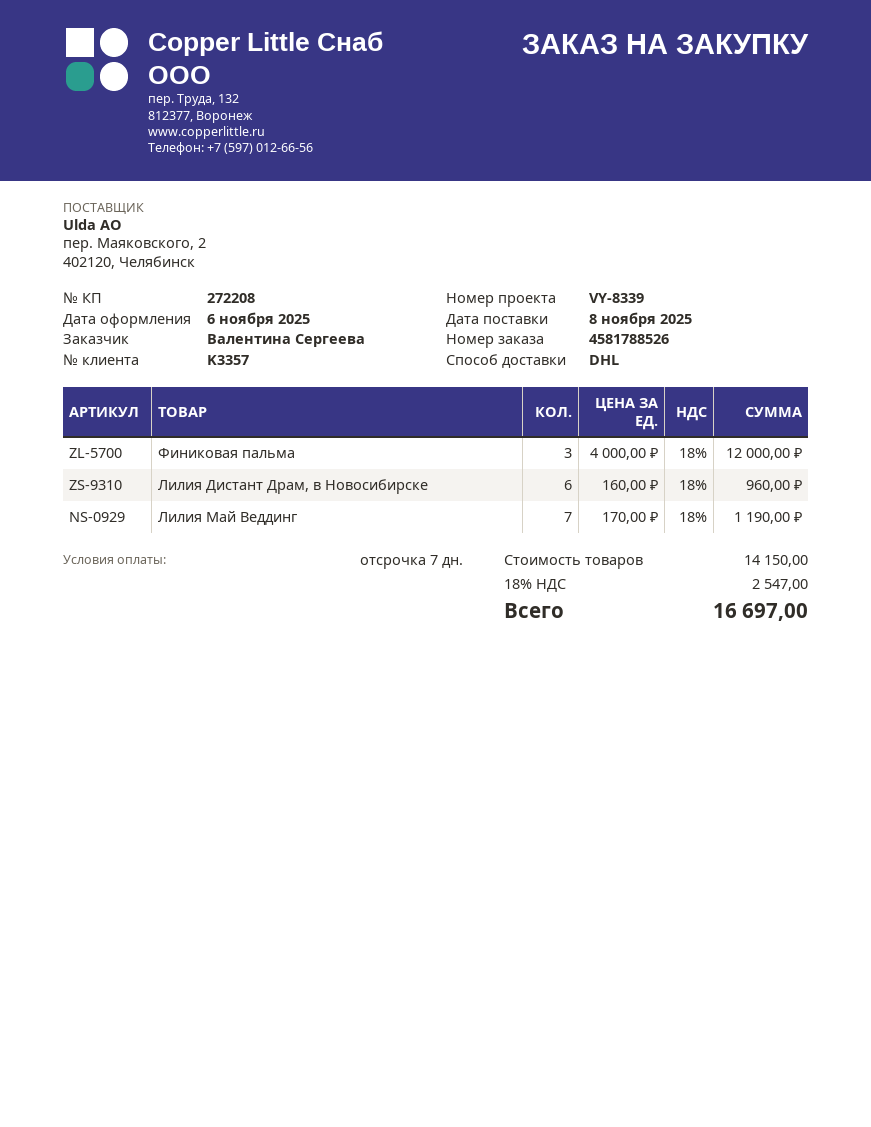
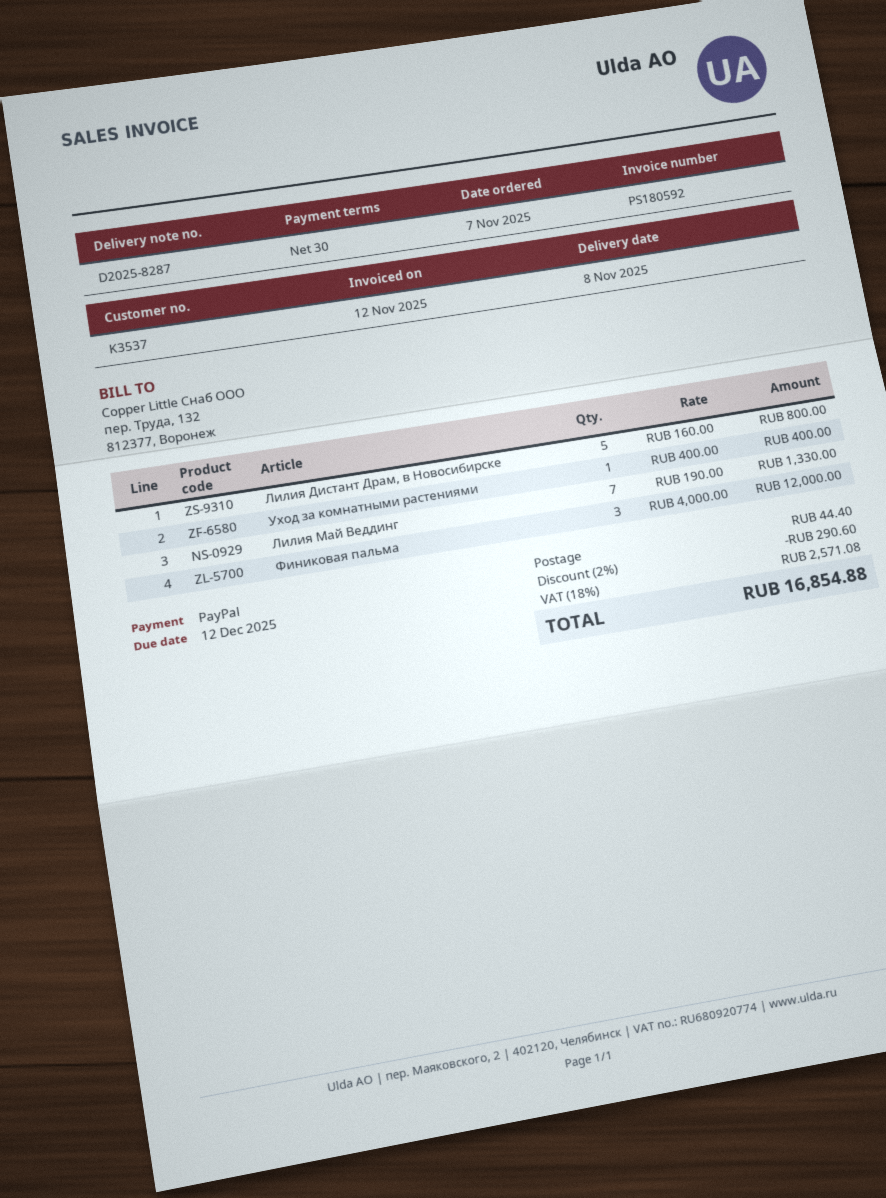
order date: 2025-11-06 -> 2025-11-07
payment terms: 7 days -> 30 days
customer number: K3357 -> K3537
Лилия Дистант Драм, в Новосибирске: 6 x 160.00 = 960.00 -> 5 x 160.00 = 800.00
Лилия Май Веддинг: 7 x 170.00 = 1190.00 -> 7 x 190.00 = 1330.00
Уход за комнатными растениями: none -> 1 x 400.00 = 400.00
discount: none -> 2% = 290.60
shipping: none -> 44.40
tax: 18% = 2547.00 -> 18% = 2571.08
total: 16697.00 -> 16854.88

